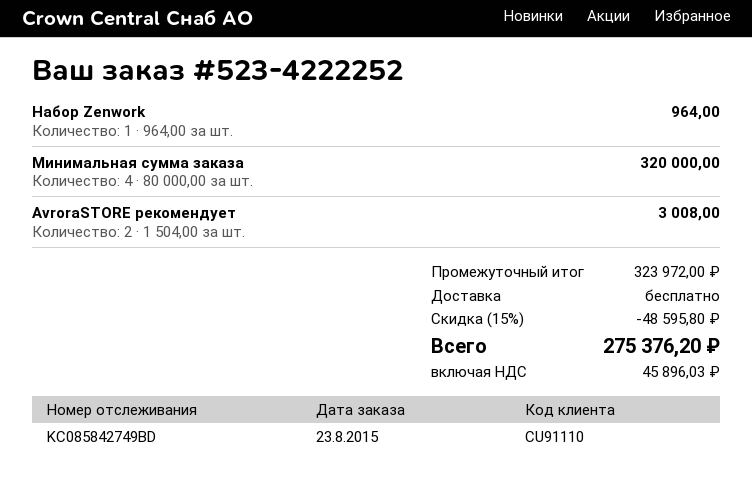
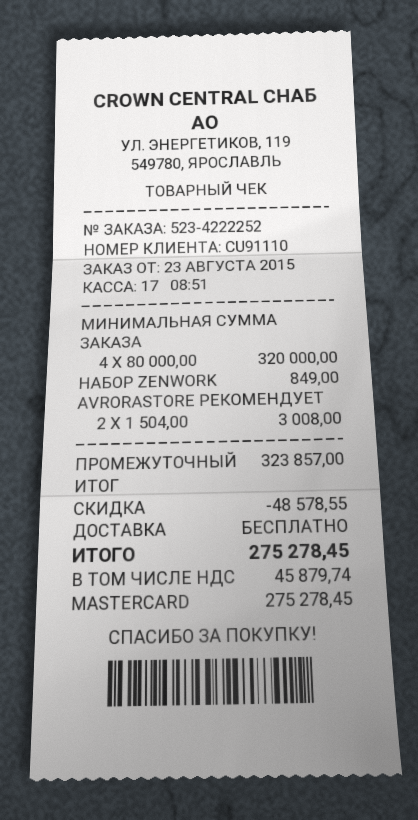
Набор Zenwork: 1 x 964.00 = 964.00 -> 1 x 849.00 = 849.00
subtotal: 323972.00 -> 323857.00
discount: 48595.80 -> 48578.55
tax: 45896.03 -> 45879.74
total: 275376.20 -> 275278.45

